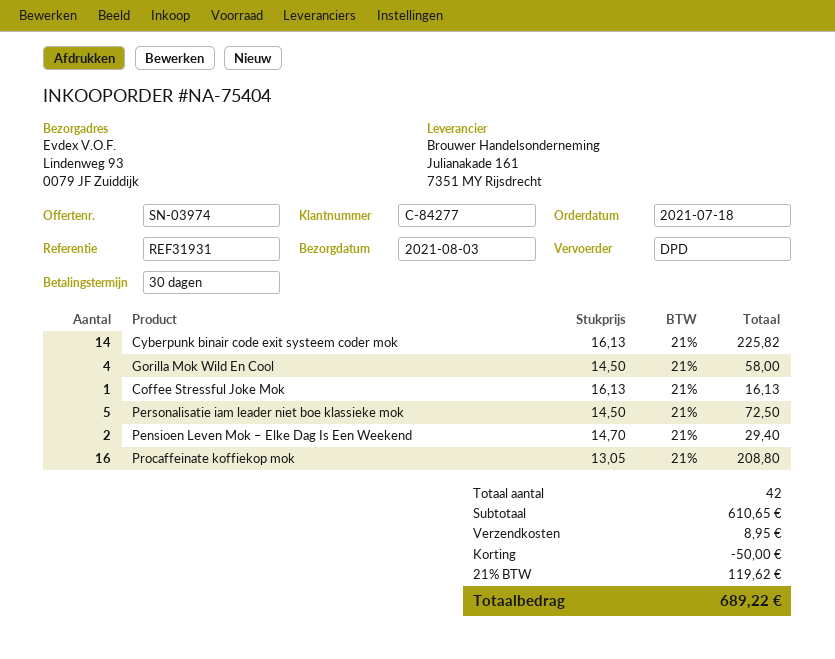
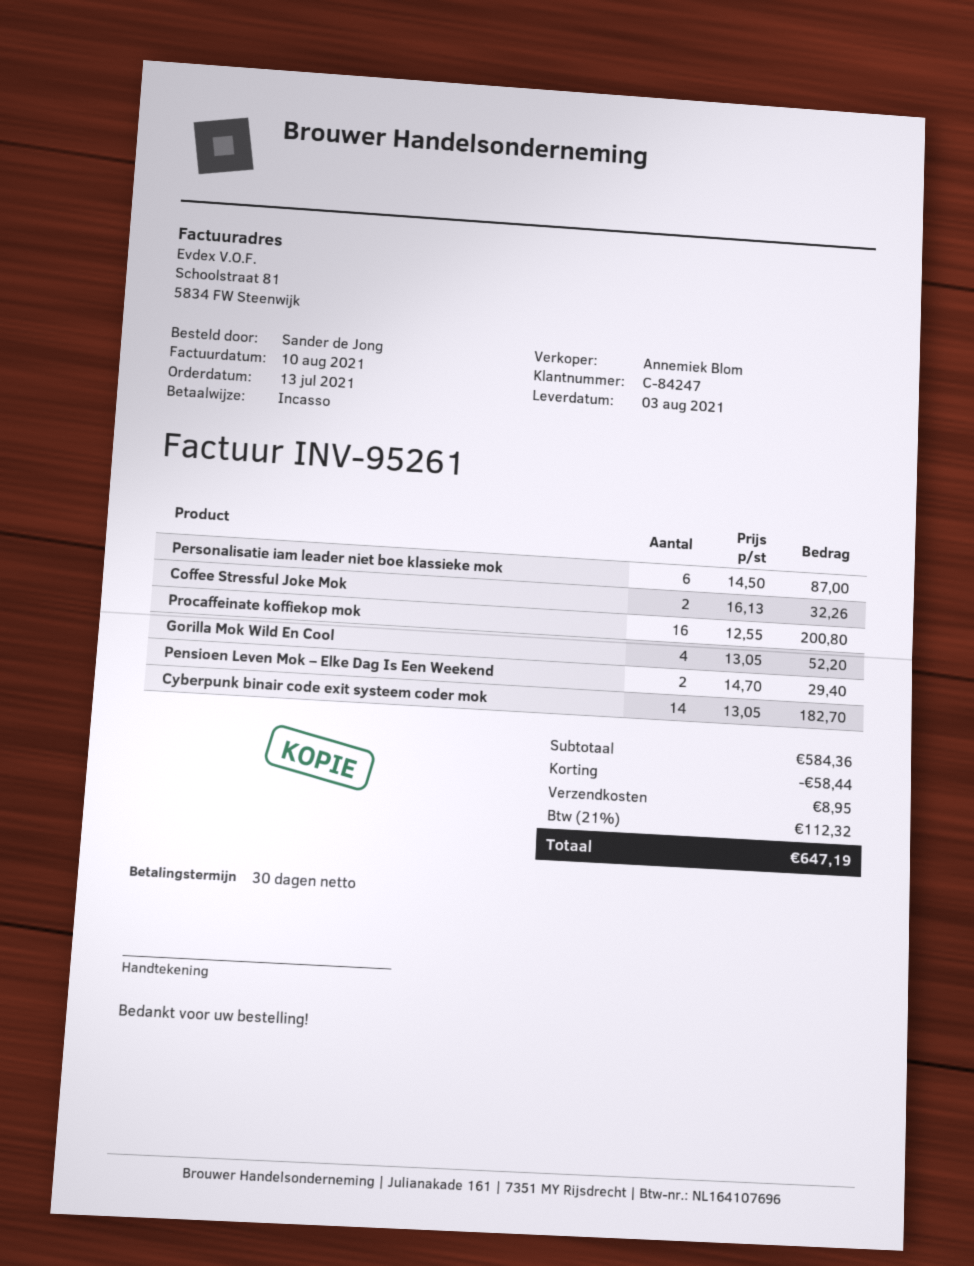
order date: 2021-07-18 -> 2021-07-13
customer number: C-84277 -> C-84247
Cyberpunk binair code exit systeem coder mok: 14 x 16.13 = 225.82 -> 14 x 13.05 = 182.70
Gorilla Mok Wild En Cool: 4 x 14.50 = 58.00 -> 4 x 13.05 = 52.20
Coffee Stressful Joke Mok: 1 x 16.13 = 16.13 -> 2 x 16.13 = 32.26
Personalisatie iam leader niet boe klassieke mok: 5 x 14.50 = 72.50 -> 6 x 14.50 = 87.00
Procaffeinate koffiekop mok: 16 x 13.05 = 208.80 -> 16 x 12.55 = 200.80
subtotal: 610.65 -> 584.36
discount: 50.00 -> 58.44
tax: 21% = 119.62 -> 21% = 112.32
total: 689.22 -> 647.19

